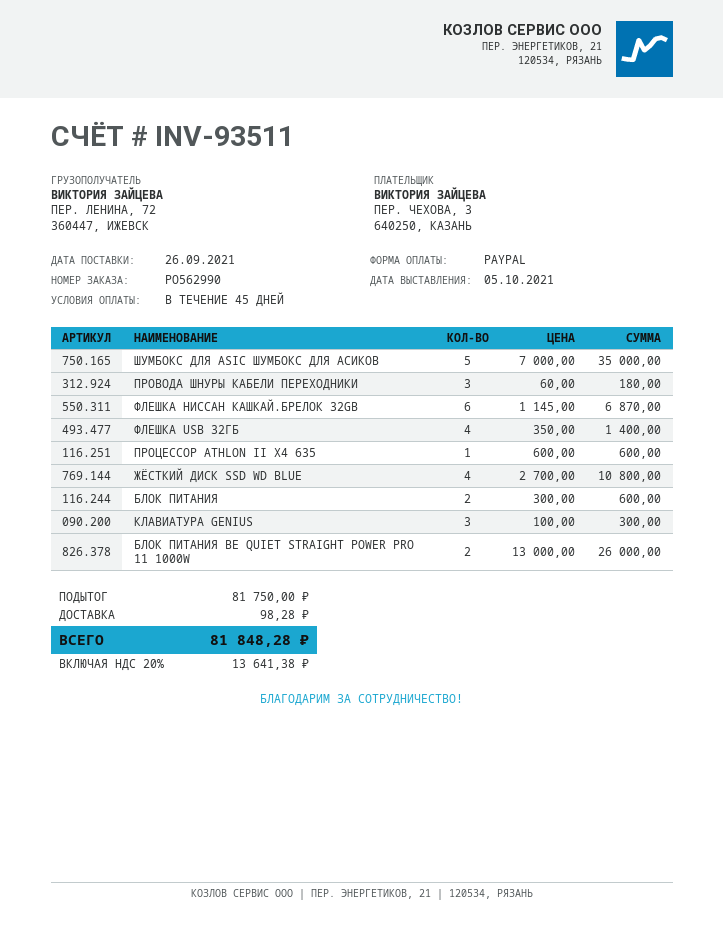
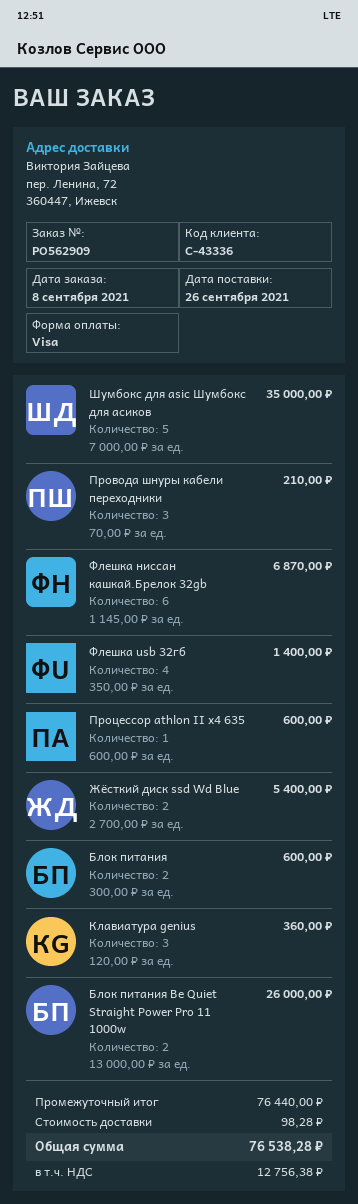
order number: PO562990 -> PO562909
payment method: PayPal -> Visa
ПРОВОДА ШНУРЫ КАБЕЛИ ПЕРЕХОДНИКИ: 3 x 60.00 = 180.00 -> 3 x 70.00 = 210.00
ЖЁСТКИЙ ДИСК SSD WD BLUE: 4 x 2700.00 = 10800.00 -> 2 x 2700.00 = 5400.00
КЛАВИАТУРА GENIUS: 3 x 100.00 = 300.00 -> 3 x 120.00 = 360.00
subtotal: 81750.00 -> 76440.00
tax: 13641.38 -> 12756.38
total: 81848.28 -> 76538.28

